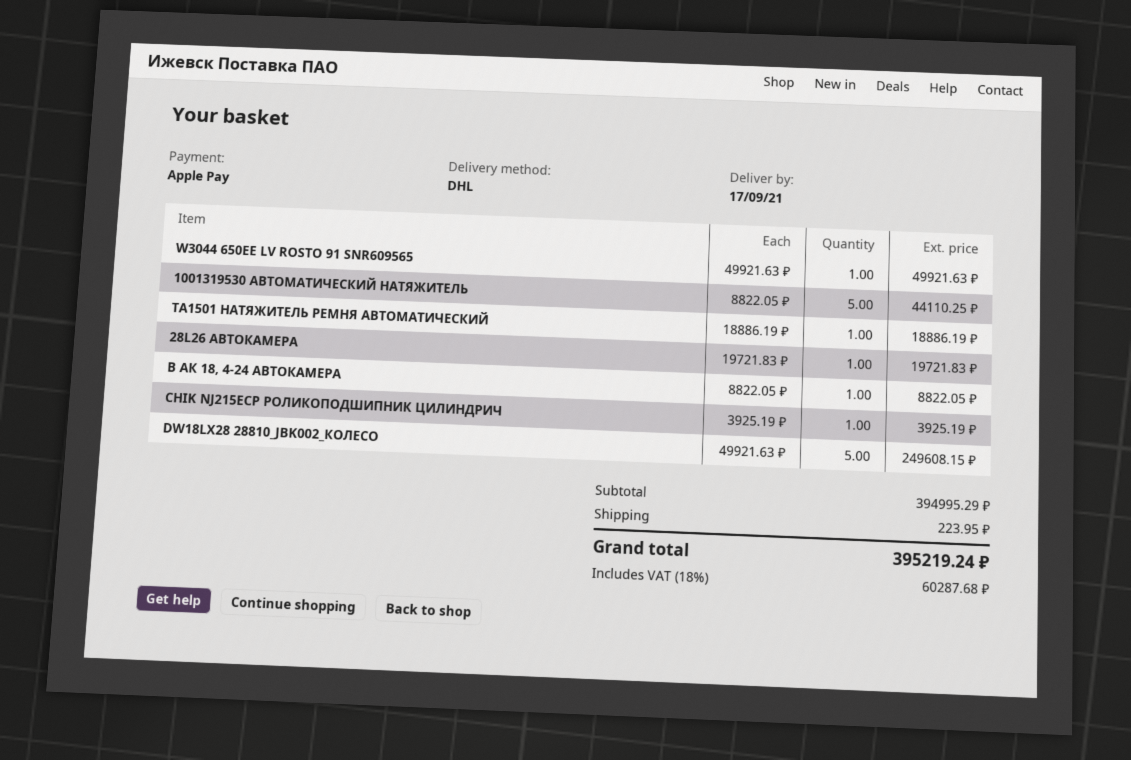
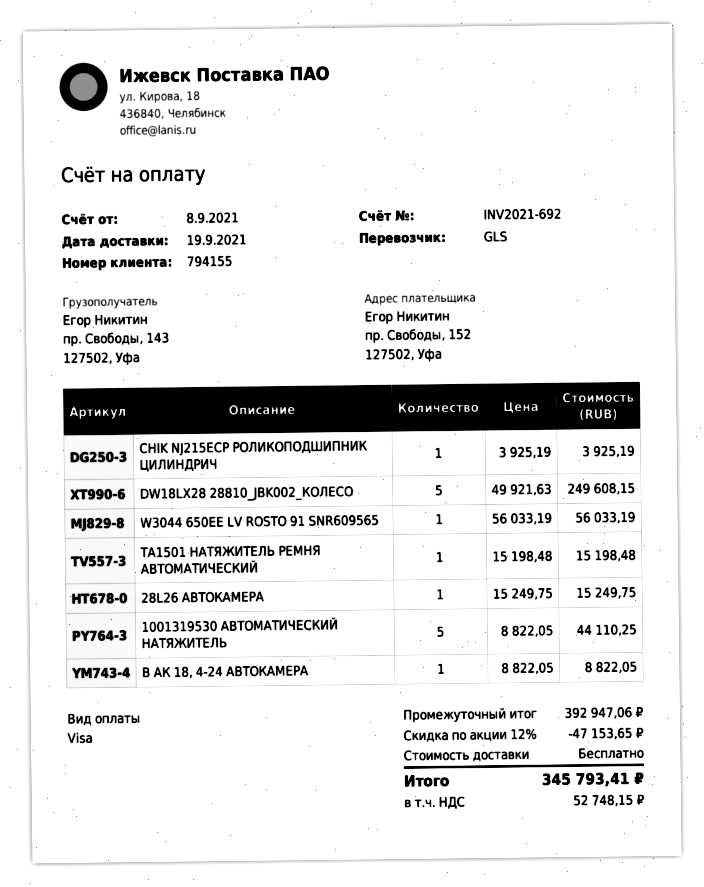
delivery date: 2021-09-17 -> 2021-09-19
payment method: Apple Pay -> Visa
shipping method: DHL -> GLS
W3044 650EE LV ROSTO 91 SNR609565: 1 x 49921.63 = 49921.63 -> 1 x 56033.19 = 56033.19
TA1501 НАТЯЖИТЕЛЬ РЕМНЯ АВТОМАТИЧЕСКИЙ: 1 x 18886.19 = 18886.19 -> 1 x 15198.48 = 15198.48
28L26 АВТОКАМЕРА: 1 x 19721.83 = 19721.83 -> 1 x 15249.75 = 15249.75
subtotal: 394995.29 -> 392947.06
discount: none -> 12% = 47153.65
shipping: 223.95 -> 0.00
tax: 60287.68 -> 52748.15
total: 395219.24 -> 345793.41

